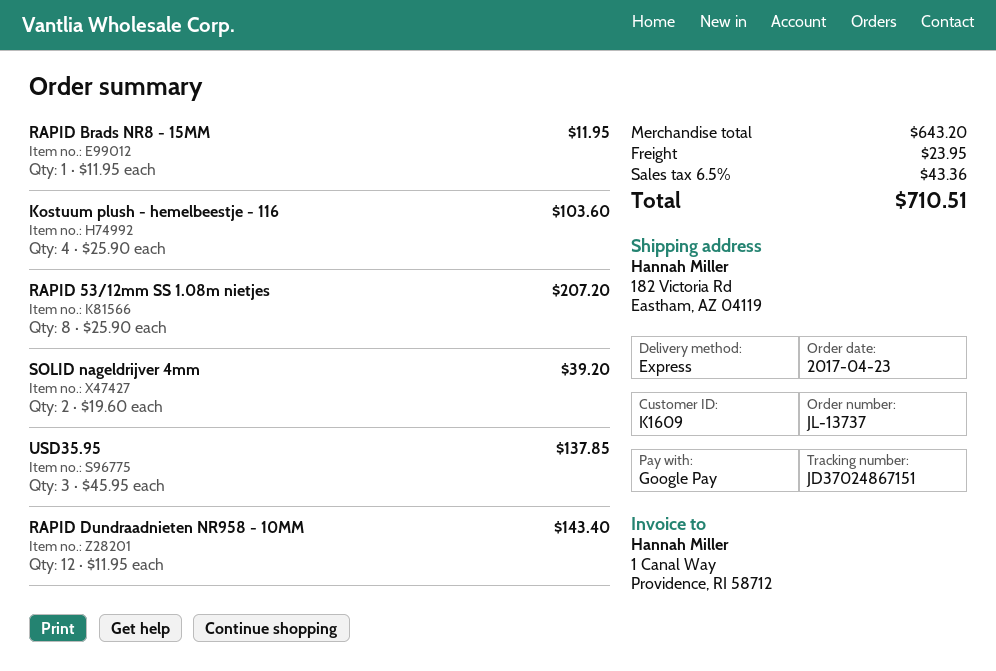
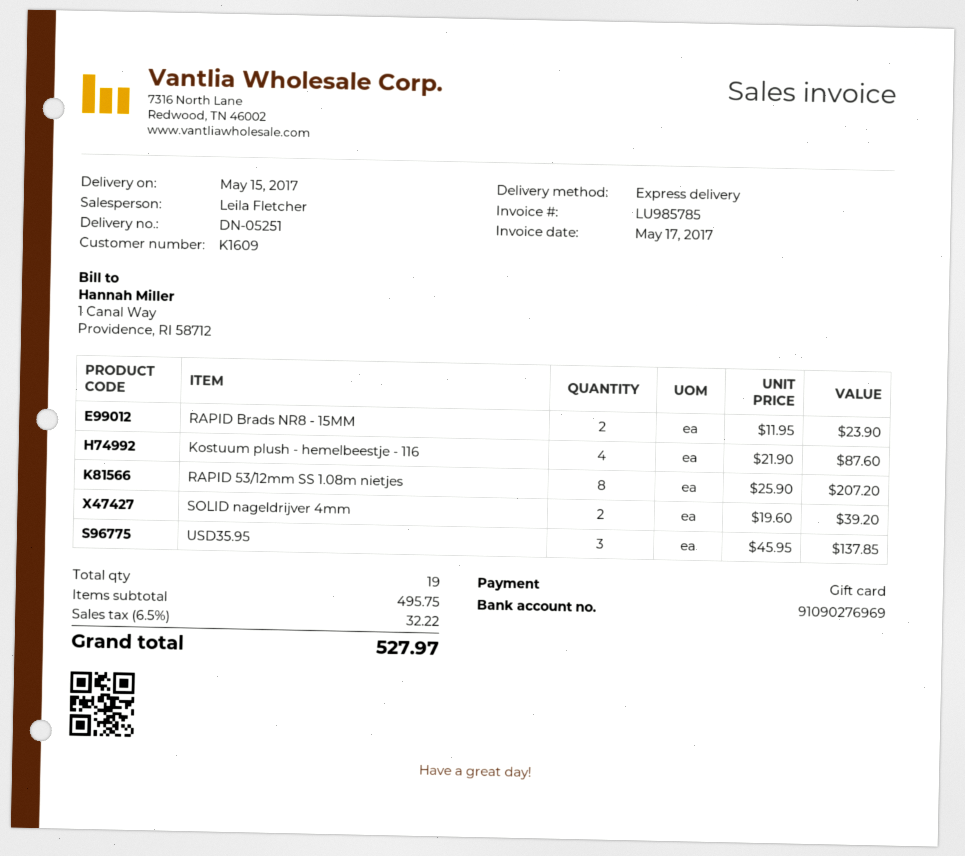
payment method: Google Pay -> gift card
RAPID Brads NR8 - 15MM: 1 x 11.95 = 11.95 -> 2 x 11.95 = 23.90
Kostuum plush - hemelbeestje - 116: 4 x 25.90 = 103.60 -> 4 x 21.90 = 87.60
RAPID Dundraadnieten NR958 - 10MM: 12 x 11.95 = 143.40 -> none
subtotal: 643.20 -> 495.75
shipping: 23.95 -> none
tax: 6.5% = 43.36 -> 6.5% = 32.22
total: 710.51 -> 527.97

